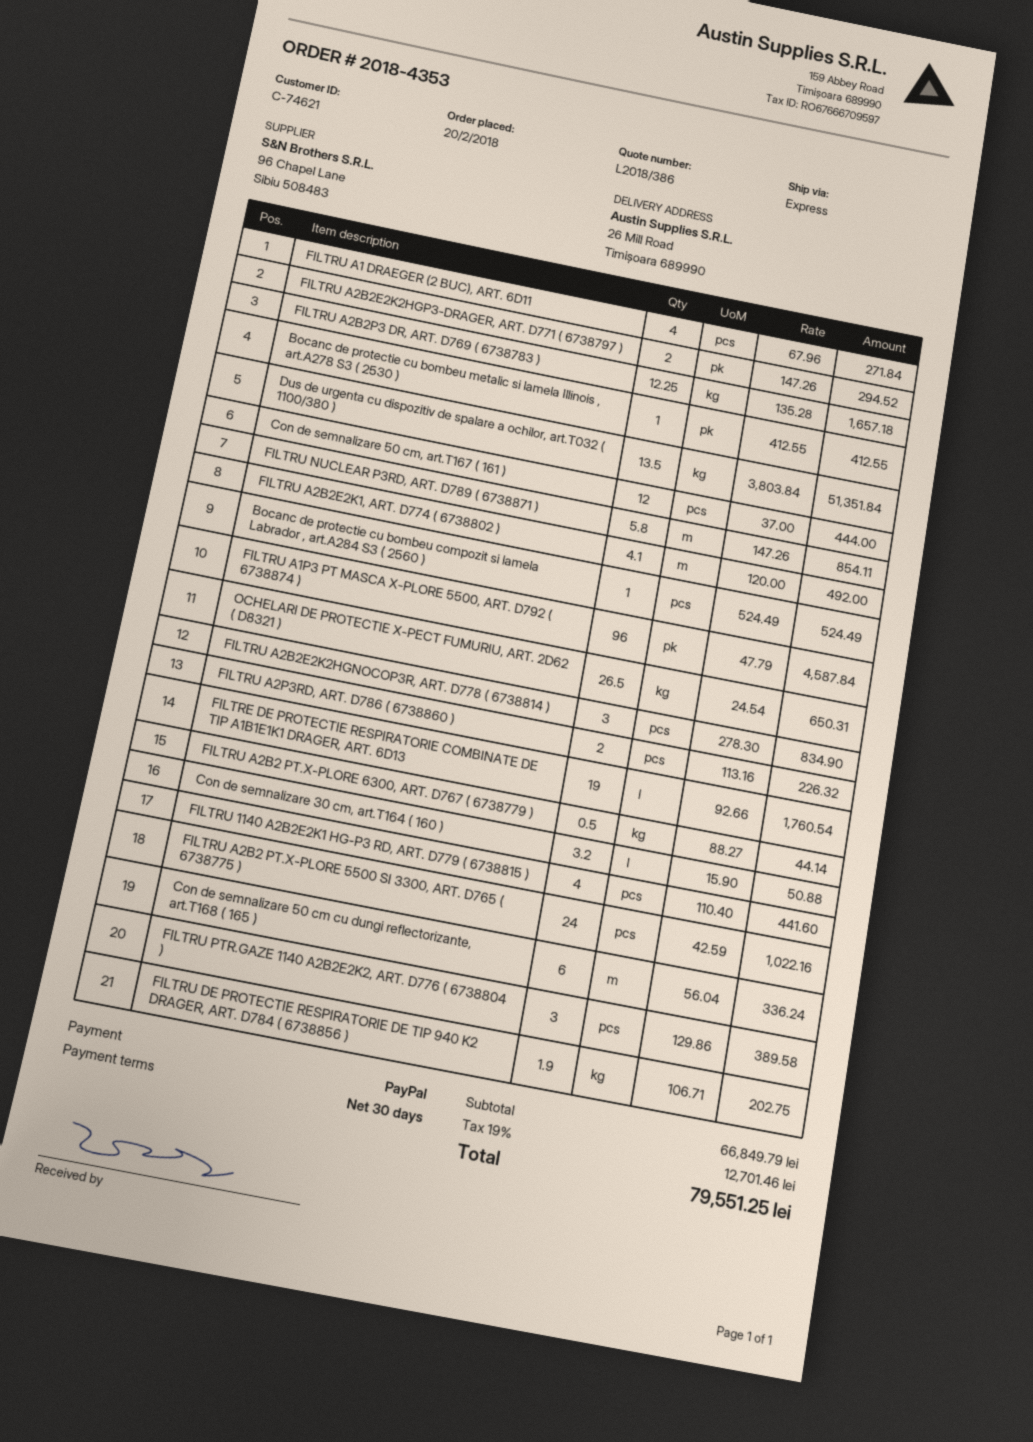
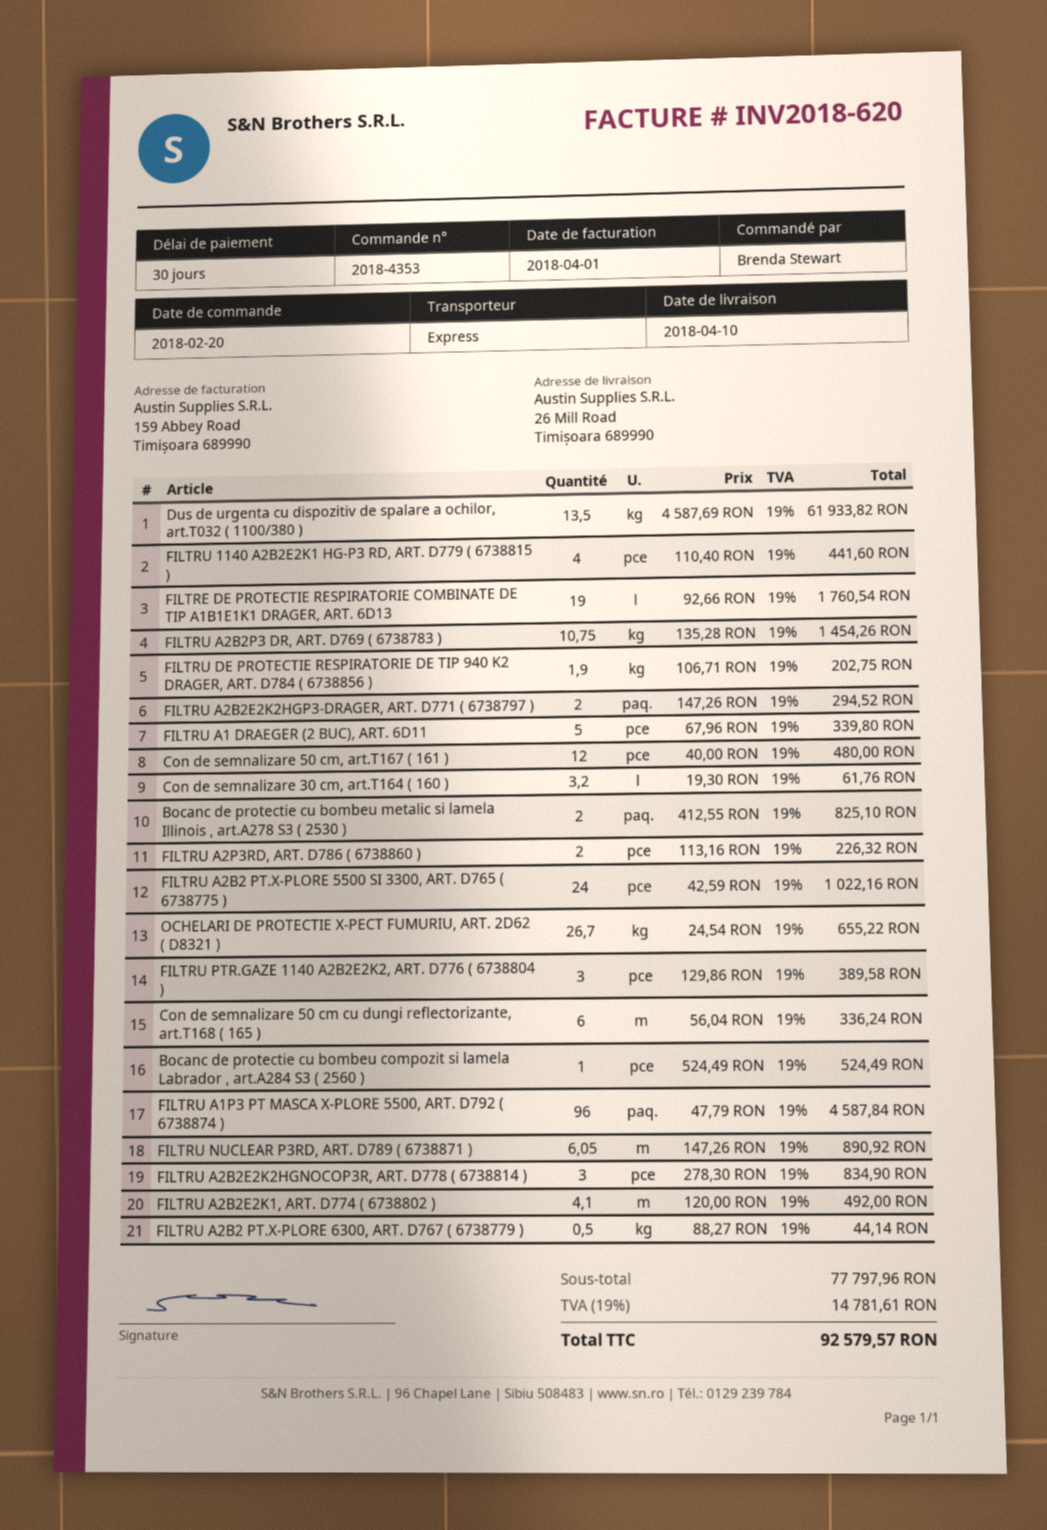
FILTRU A1 DRAEGER (2 BUC), ART. 6D11: 4 x 67.96 = 271.84 -> 5 x 67.96 = 339.80
FILTRU A2B2P3 DR, ART. D769 ( 6738783 ): 12.25 x 135.28 = 1657.18 -> 10.75 x 135.28 = 1454.26
Bocanc de protectie cu bombeu metalic si lamela Illinois , art.A278 S3 ( 2530 ): 1 x 412.55 = 412.55 -> 2 x 412.55 = 825.10
Dus de urgenta cu dispozitiv de spalare a ochilor, art.T032 ( 1100/380 ): 13.5 x 3803.84 = 51351.84 -> 13.5 x 4587.69 = 61933.82
Con de semnalizare 50 cm, art.T167 ( 161 ): 12 x 37.00 = 444.00 -> 12 x 40.00 = 480.00
FILTRU NUCLEAR P3RD, ART. D789 ( 6738871 ): 5.8 x 147.26 = 854.11 -> 6.05 x 147.26 = 890.92
OCHELARI DE PROTECTIE X-PECT FUMURIU, ART. 2D62 ( D8321 ): 26.5 x 24.54 = 650.31 -> 26.7 x 24.54 = 655.22
Con de semnalizare 30 cm, art.T164 ( 160 ): 3.2 x 15.90 = 50.88 -> 3.2 x 19.30 = 61.76
subtotal: 66849.79 -> 77797.96
tax: 19% = 12701.46 -> 19% = 14781.61
total: 79551.25 -> 92579.57

